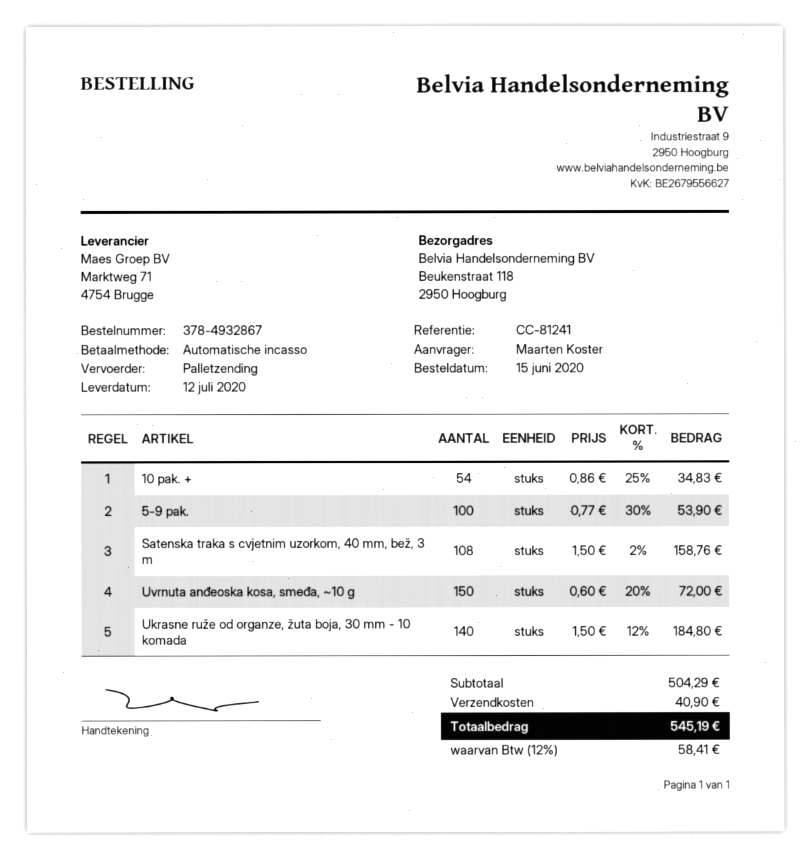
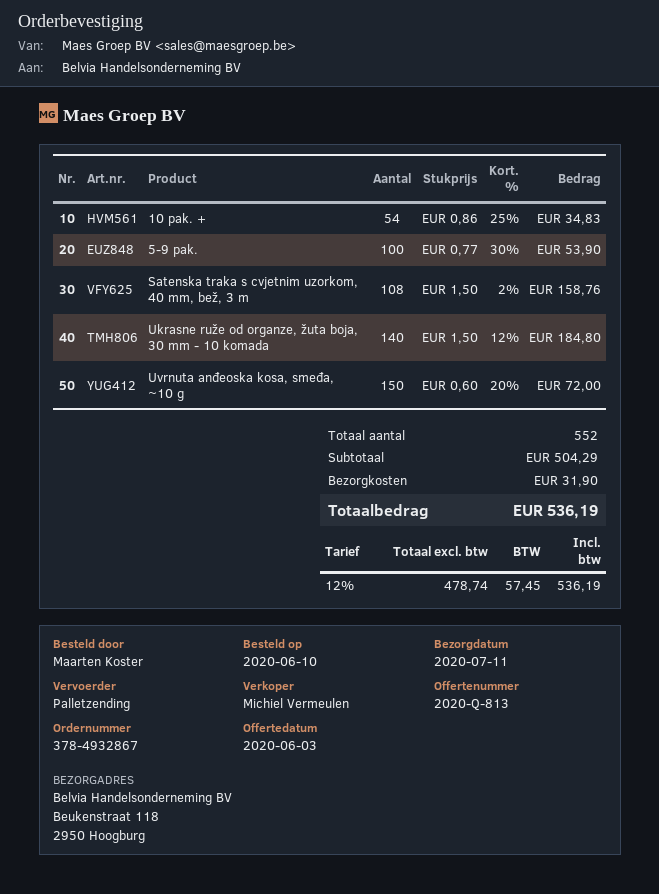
order date: 2020-06-15 -> 2020-06-10
delivery date: 2020-07-12 -> 2020-07-11
shipping: 40.90 -> 31.90
tax: 12% = 58.41 -> 12% = 57.45
total: 545.19 -> 536.19

